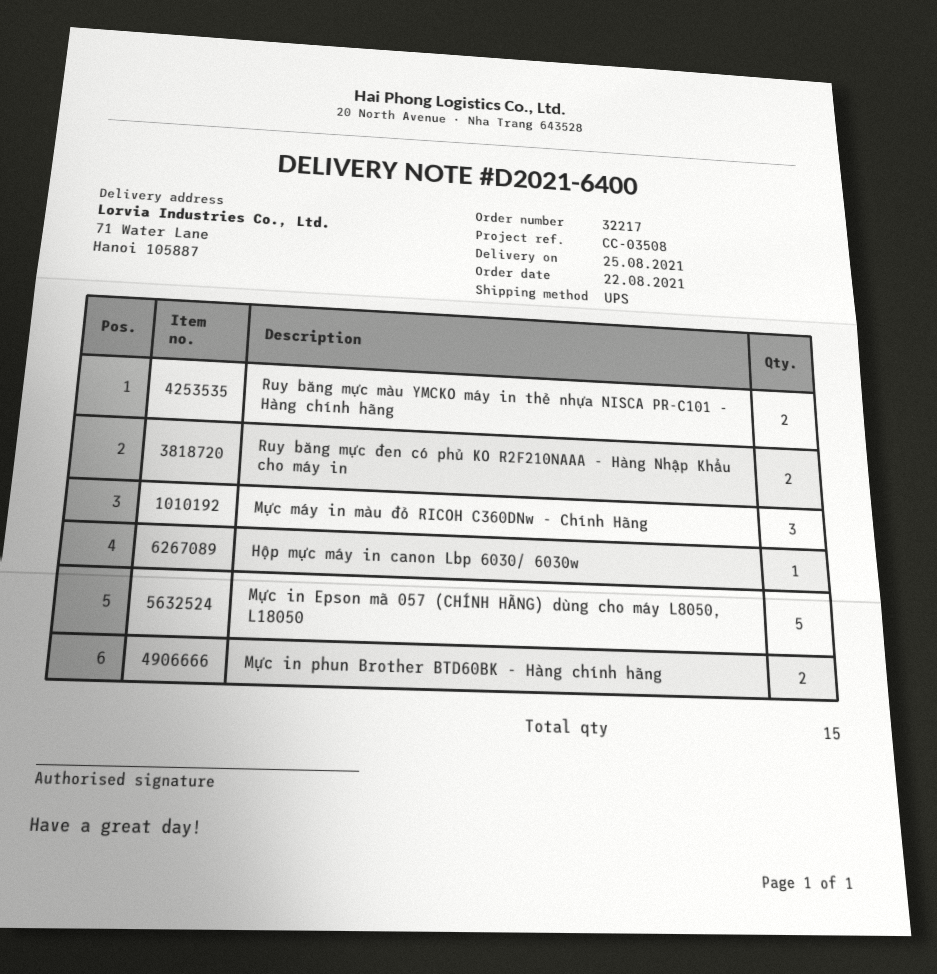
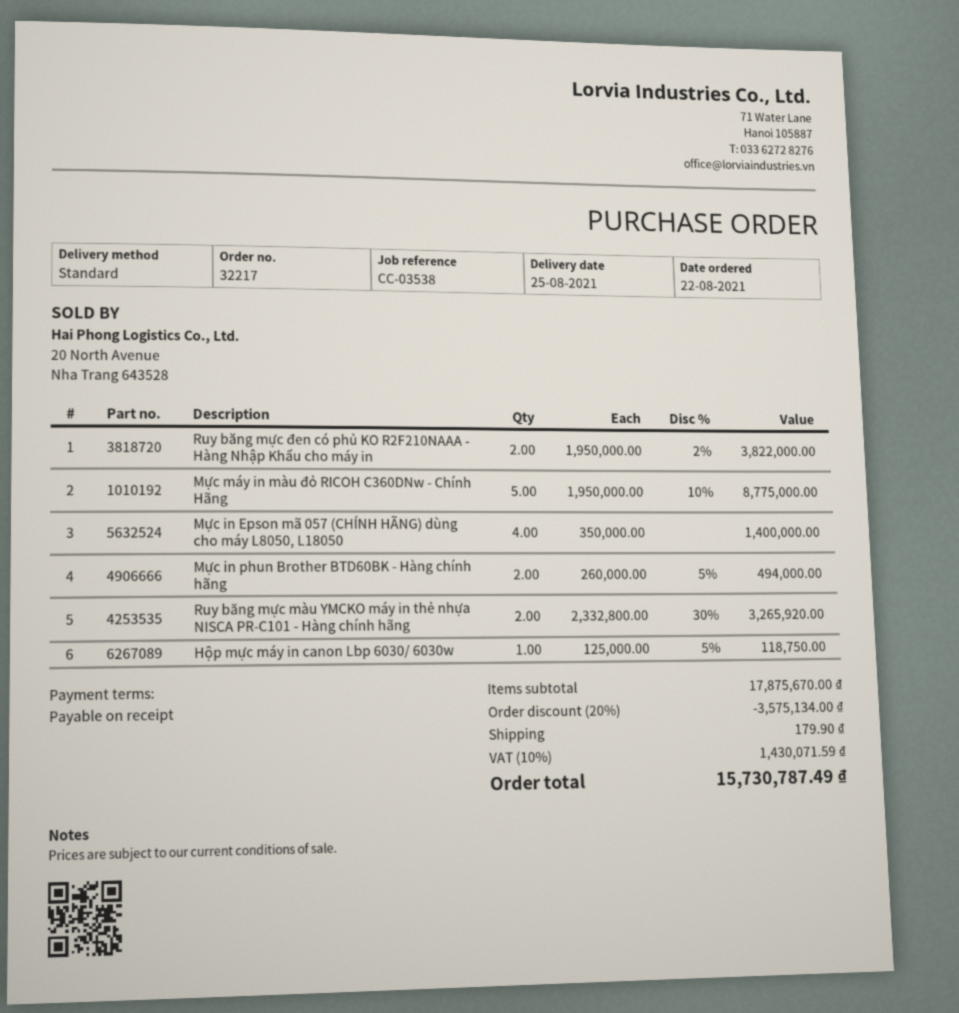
reference: CC-03508 -> CC-03538
shipping method: UPS -> standard
Mực máy in màu đỏ RICOH C360DNw - Chính Hãng: 3 -> 5
Mực in Epson mã 057 (CHÍNH HÃNG) dùng cho máy L8050, L18050: 5 -> 4

